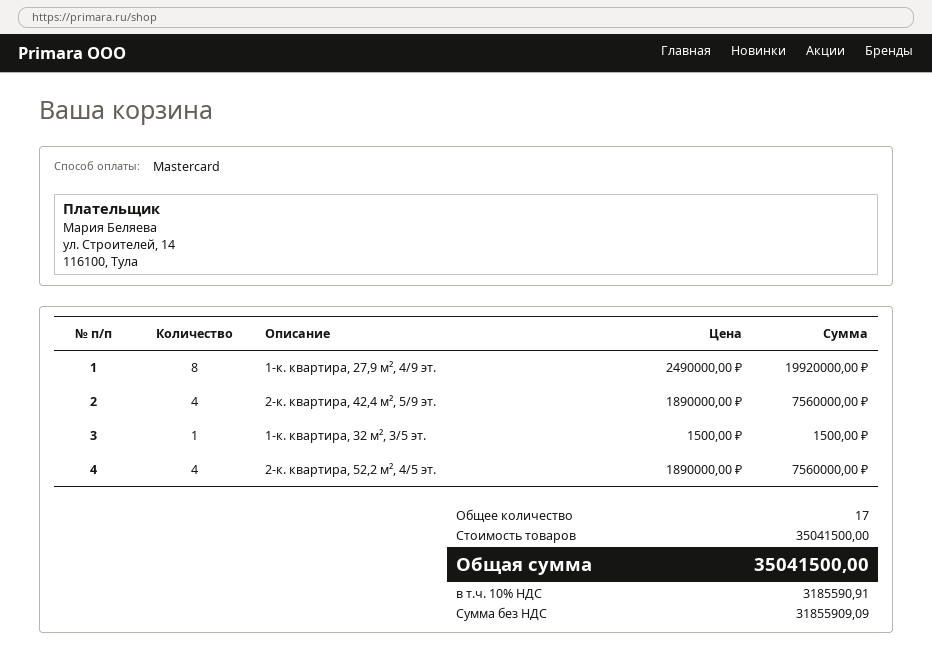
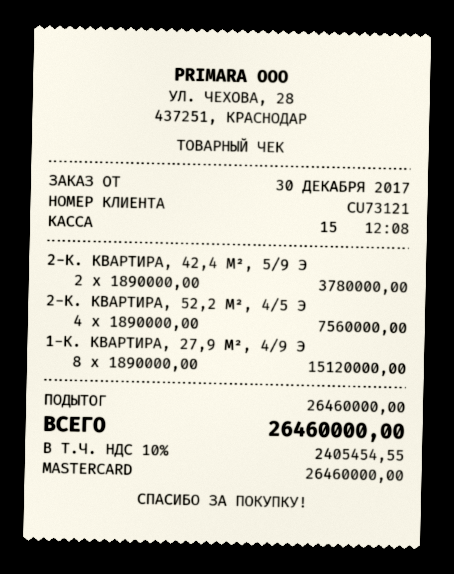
1-к. квартира, 27,9 м², 4/9 эт.: 8 x 2490000.00 = 19920000.00 -> 8 x 1890000.00 = 15120000.00
2-к. квартира, 42,4 м², 5/9 эт.: 4 x 1890000.00 = 7560000.00 -> 2 x 1890000.00 = 3780000.00
1-к. квартира, 32 м², 3/5 эт.: 1 x 1500.00 = 1500.00 -> none
subtotal: 35041500.00 -> 26460000.00
tax: 10% = 3185590.91 -> 10% = 2405454.55
total: 35041500.00 -> 26460000.00

